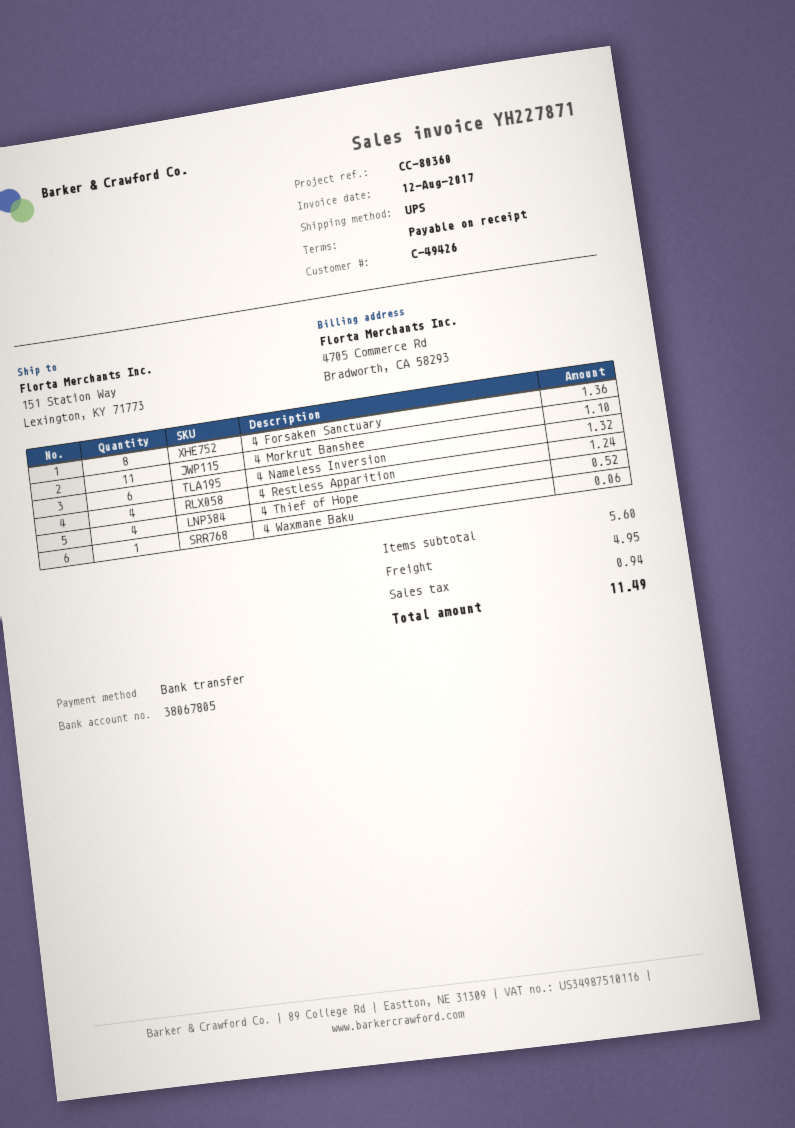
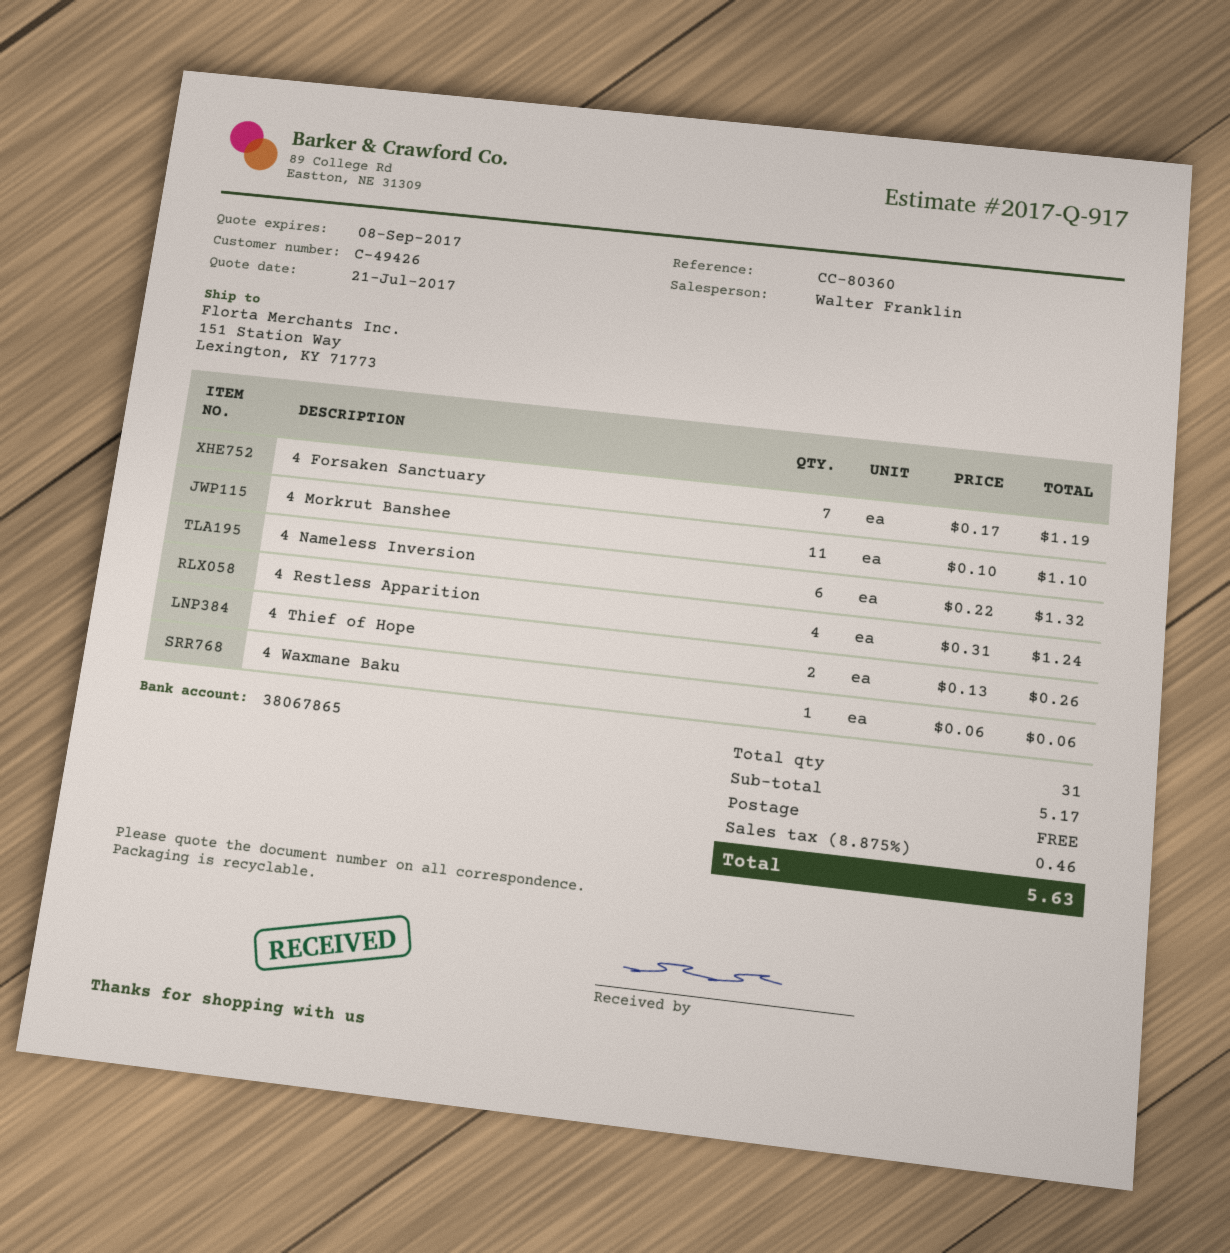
bank account: 38067805 -> 38067865
4 Forsaken Sanctuary: 8 for 1.36 -> 7 for 1.19
4 Thief of Hope: 4 for 0.52 -> 2 for 0.26
subtotal: 5.60 -> 5.17
shipping: 4.95 -> 0.00
tax: 0.94 -> 0.46
total: 11.49 -> 5.63

